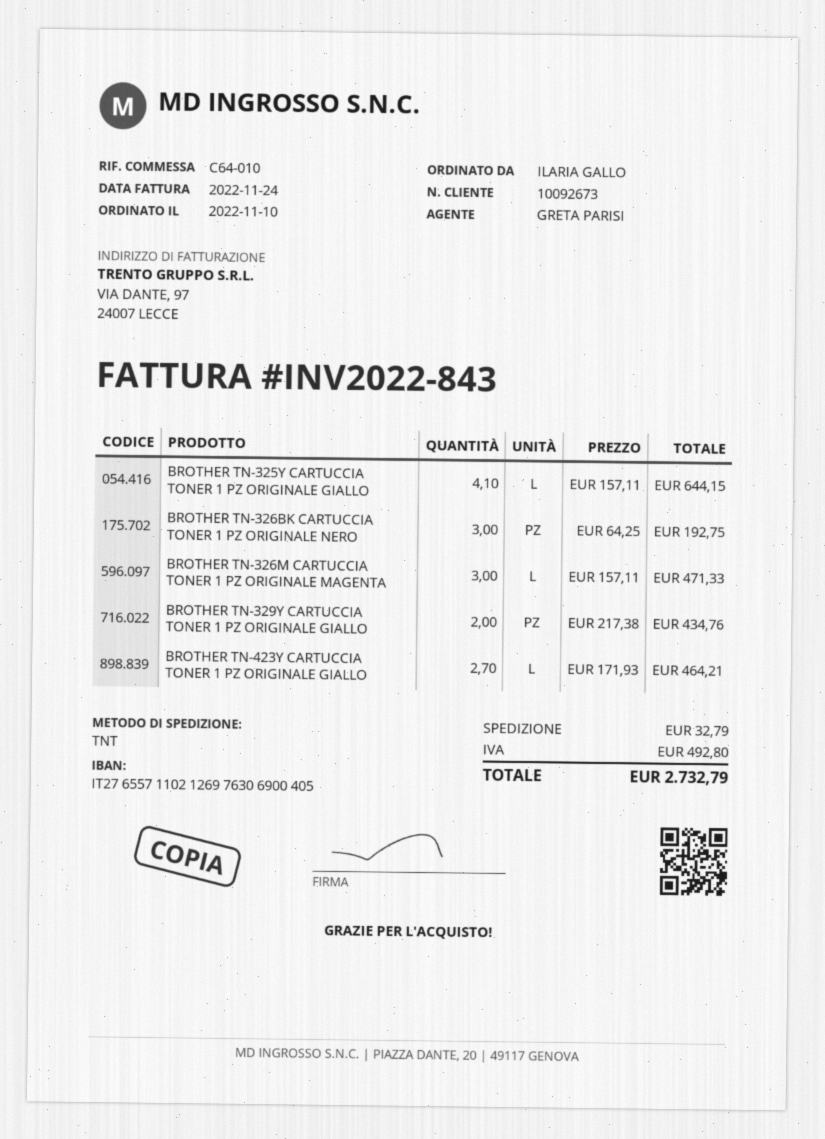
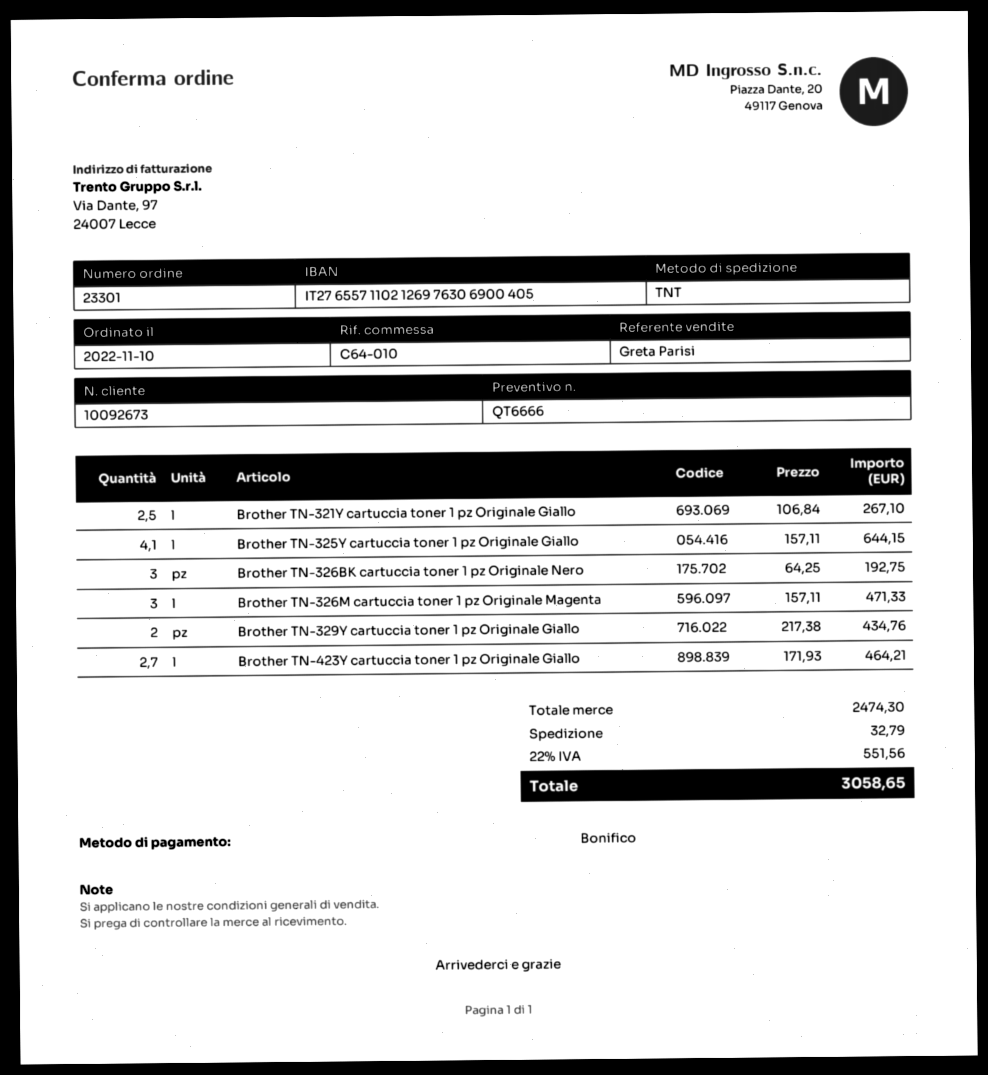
Brother TN-321Y cartuccia toner 1 pz Originale Giallo: none -> 2.5 x 106.84 = 267.10
tax: 492.80 -> 551.56
total: 2732.79 -> 3058.65

